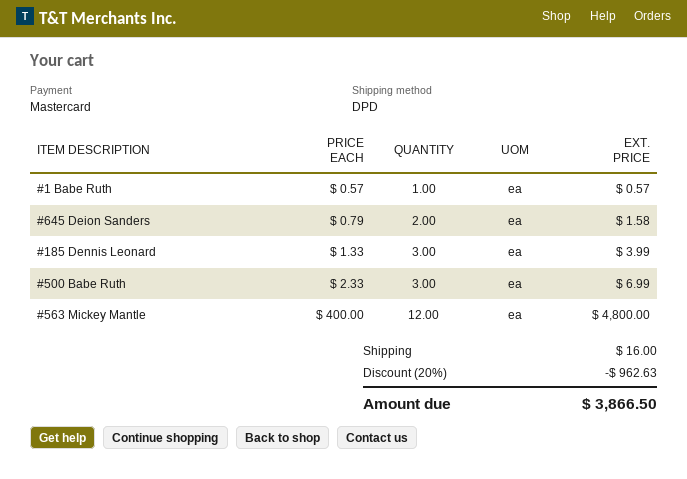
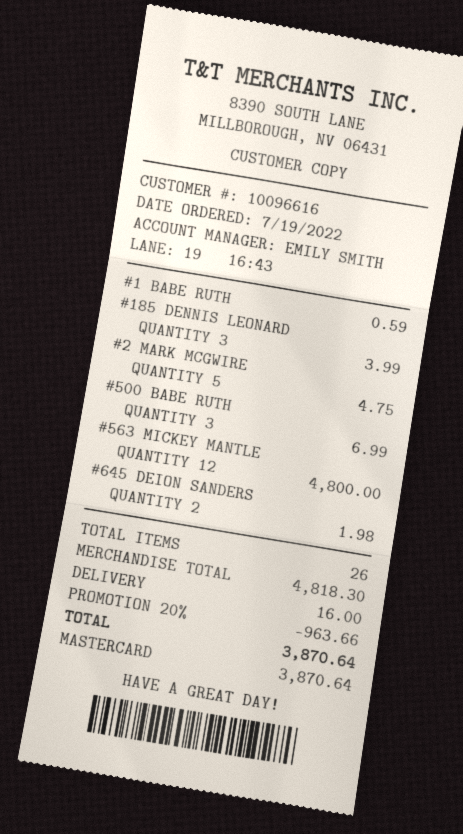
#1 Babe Ruth: 1 for 0.57 -> 1 for 0.59
#645 Deion Sanders: 2 for 1.58 -> 2 for 1.98
#2 MARK MCGWIRE: none -> 5 for 4.75
discount: 20% = 962.63 -> 20% = 963.66
total: 3866.50 -> 3870.64

